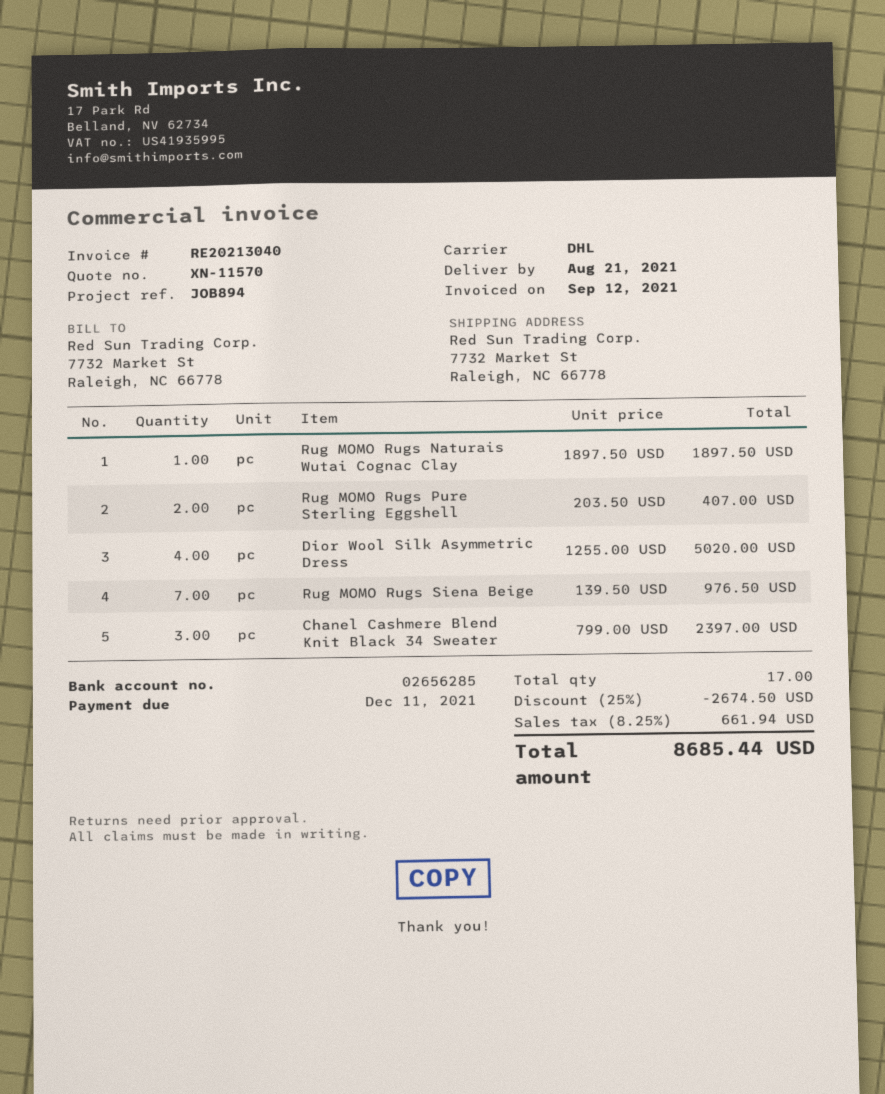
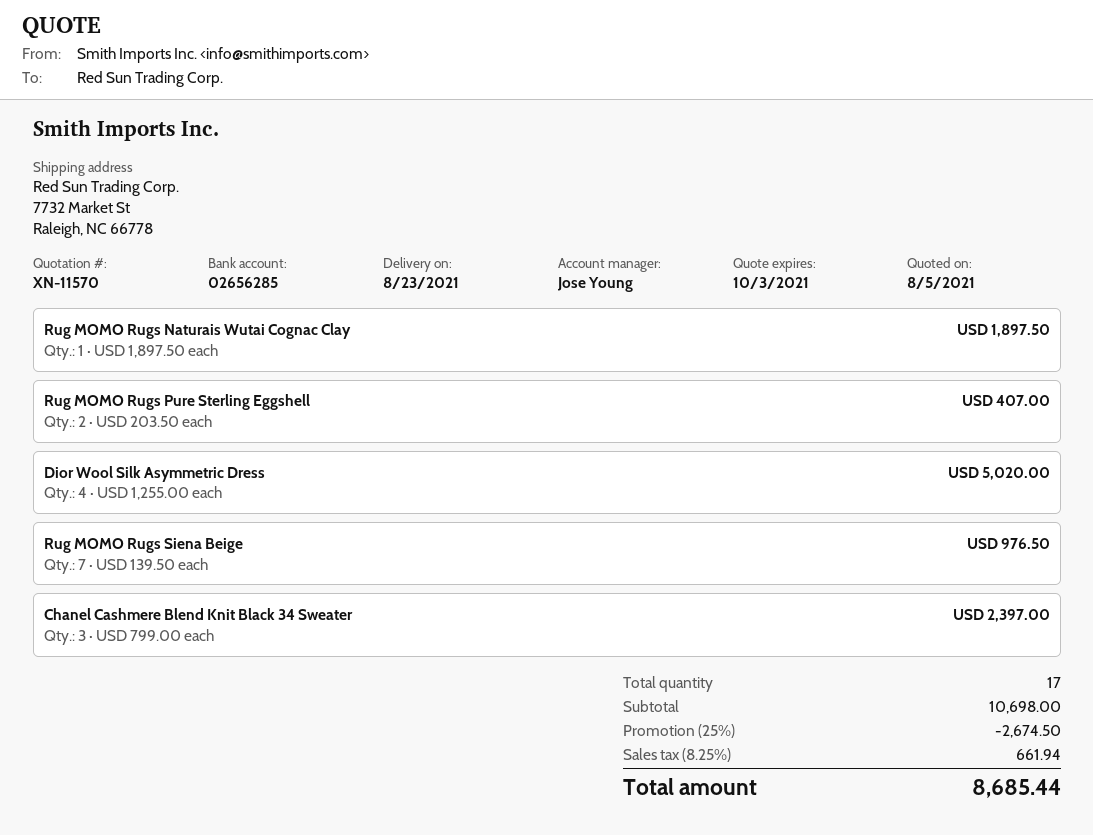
delivery date: 2021-08-21 -> 2021-08-23

